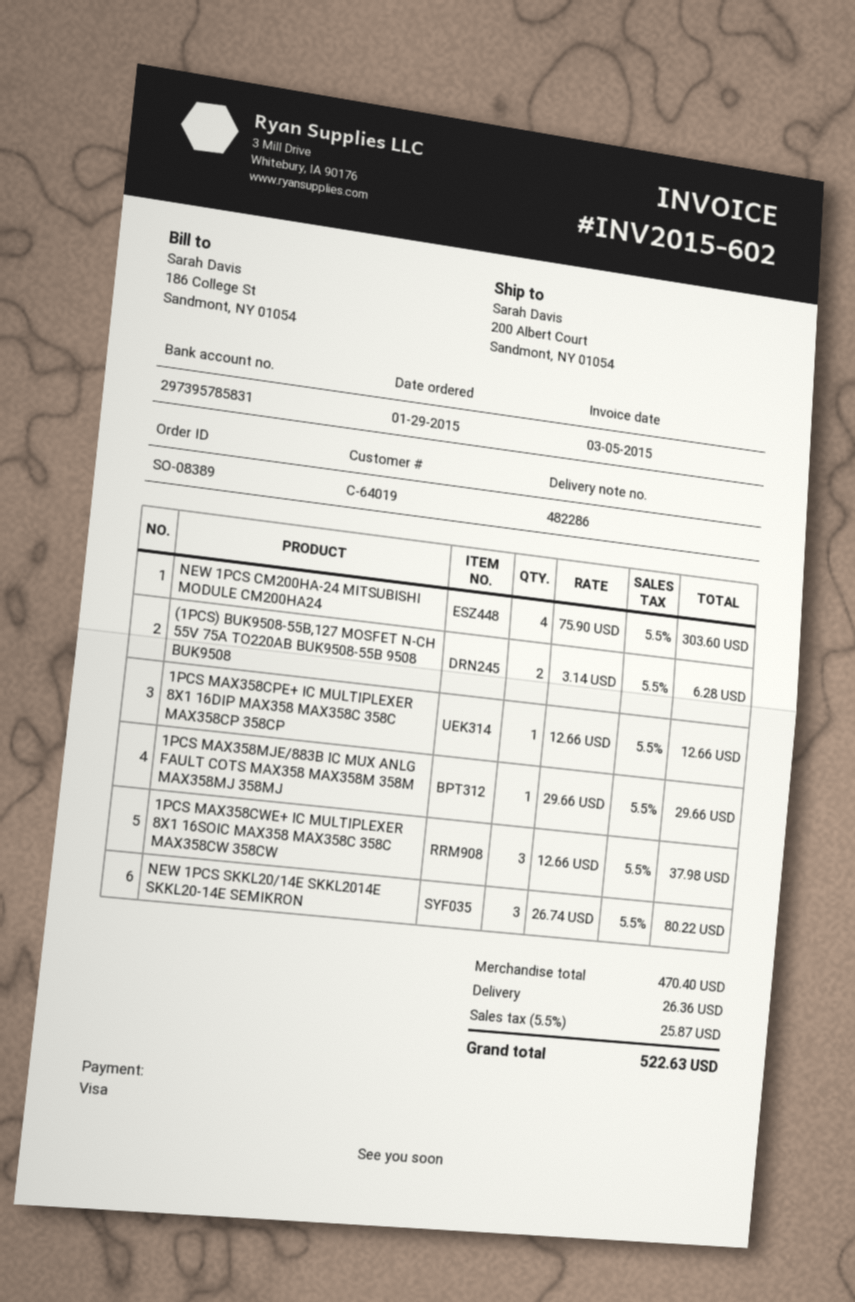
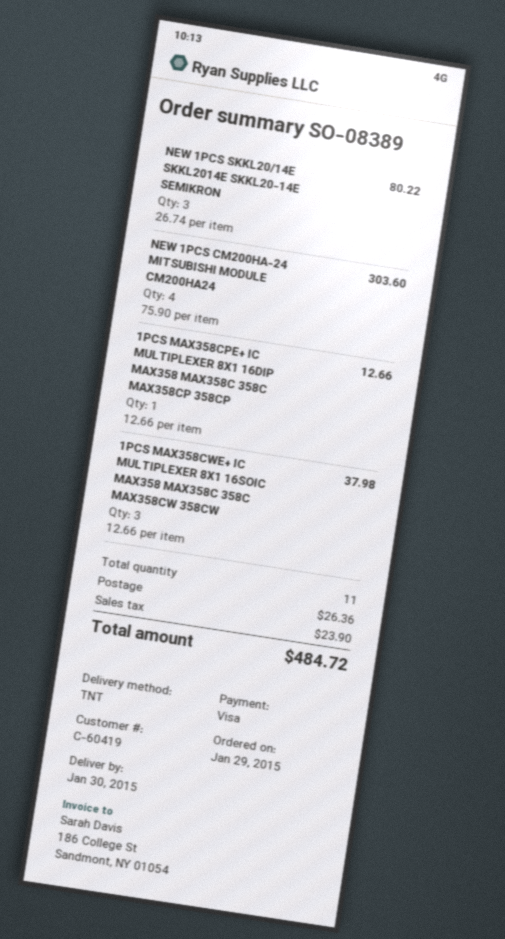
customer number: C-64019 -> C-60419
(1PCS) BUK9508-55B,127 MOSFET N-CH 55V 75A TO220AB BUK9508-55B 9508 BUK9508: 2 x 3.14 = 6.28 -> none
1PCS MAX358MJE/883B IC MUX ANLG FAULT COTS MAX358 MAX358M 358M MAX358MJ 358MJ: 1 x 29.66 = 29.66 -> none
tax: 25.87 -> 23.90
total: 522.63 -> 484.72

